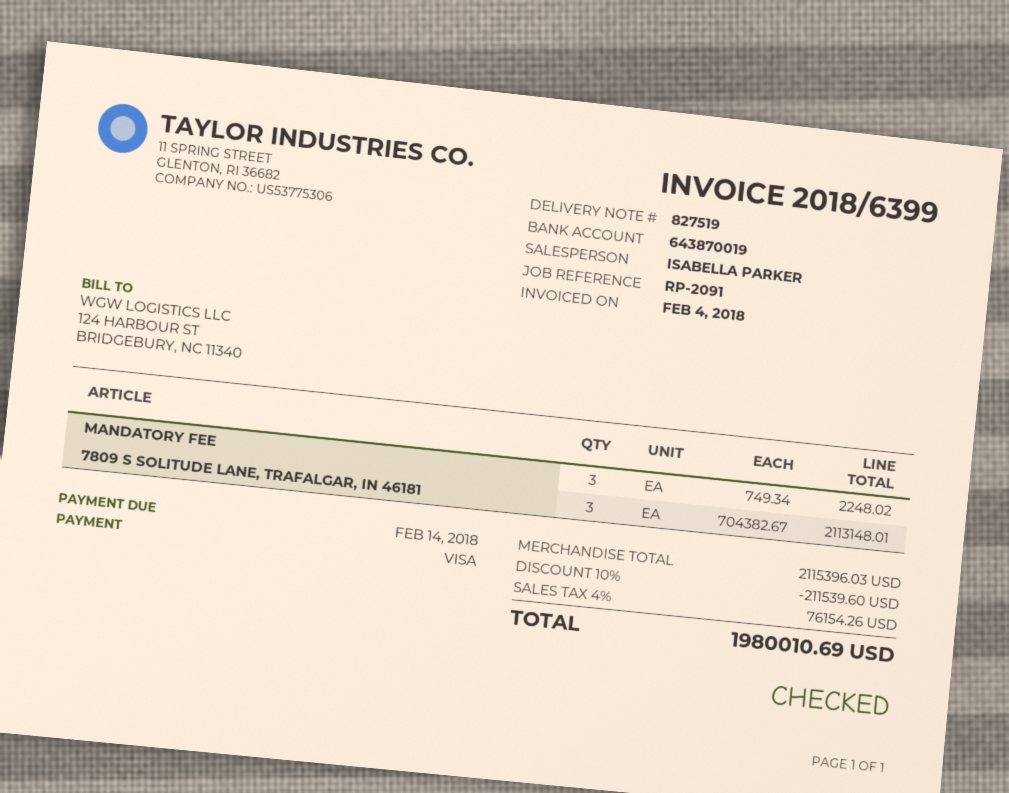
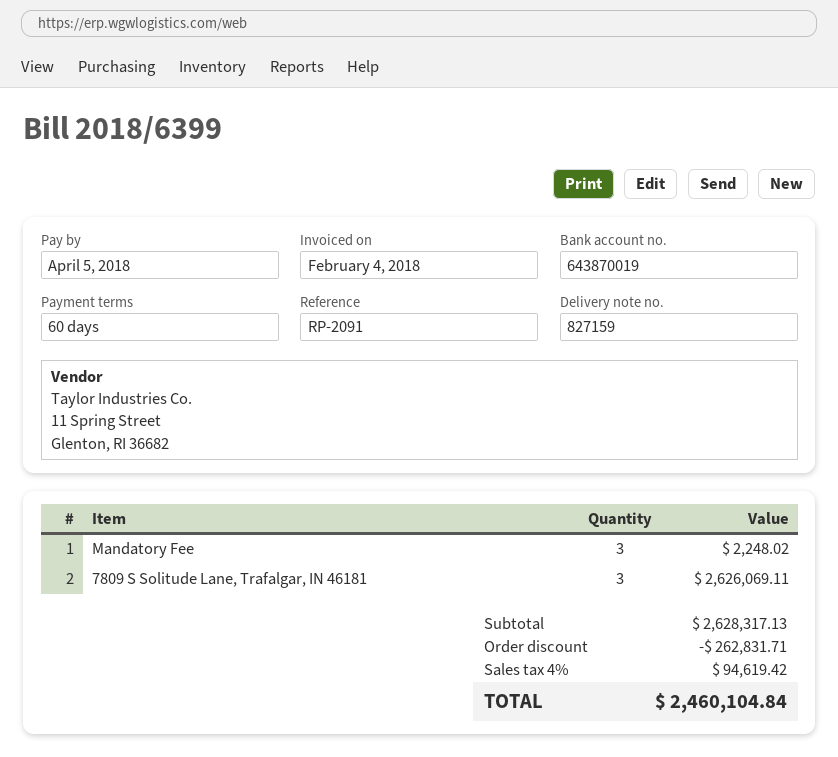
delivery note number: 827519 -> 827159
due date: 2018-02-14 -> 2018-04-05
7809 S SOLITUDE LANE, TRAFALGAR, IN 46181: 3 for 2113148.01 -> 3 for 2626069.11
subtotal: 2115396.03 -> 2628317.13
discount: 211539.60 -> 262831.71
tax: 4% = 76154.26 -> 4% = 94619.42
total: 1980010.69 -> 2460104.84

